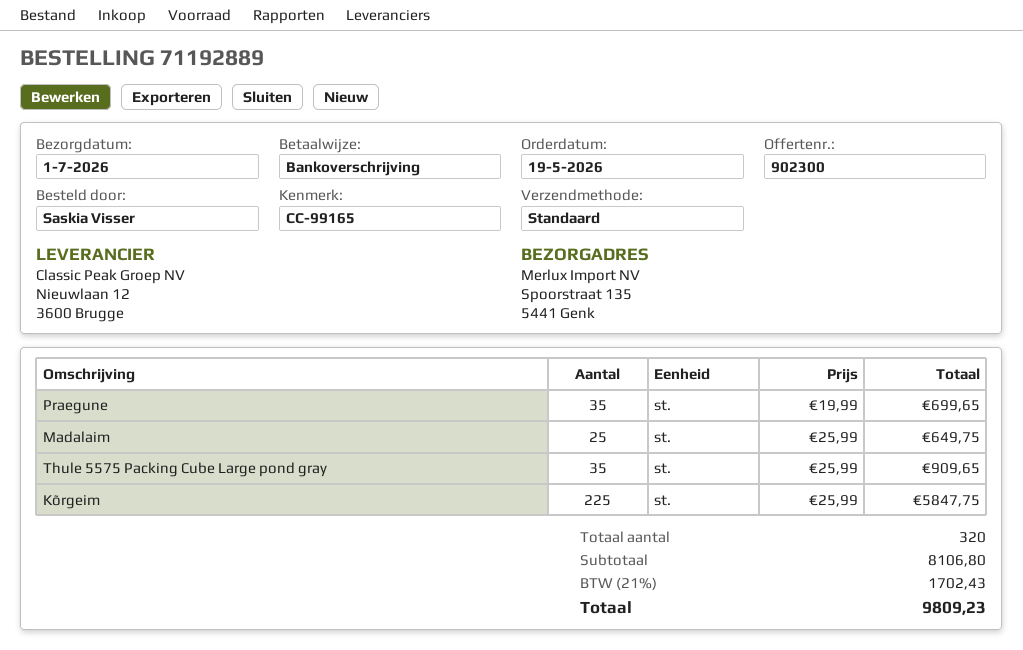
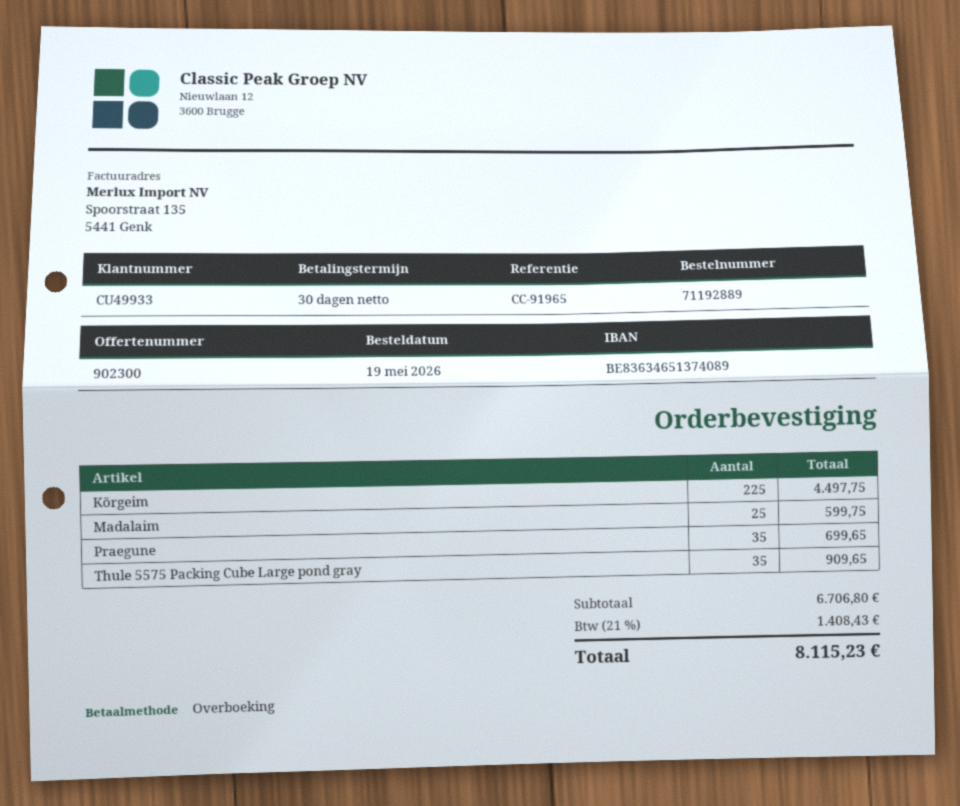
reference: CC-99165 -> CC-91965
Madalaim: 25 for 649.75 -> 25 for 599.75
Kõrgeim: 225 for 5847.75 -> 225 for 4497.75
subtotal: 8106.80 -> 6706.80
tax: 21% = 1702.43 -> 21% = 1408.43
total: 9809.23 -> 8115.23

